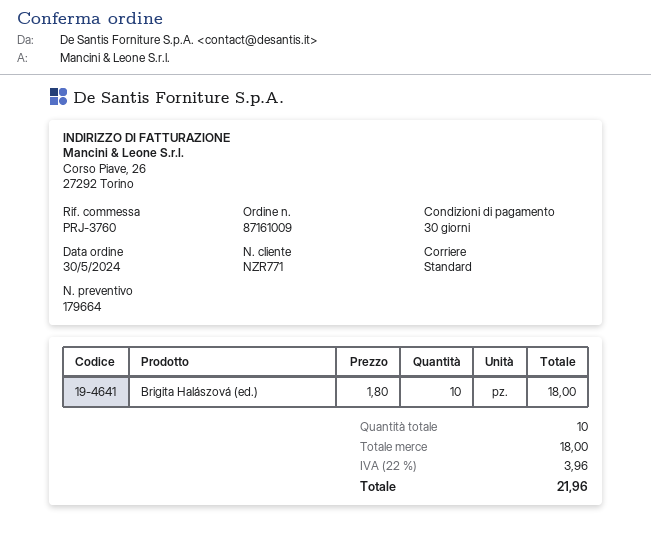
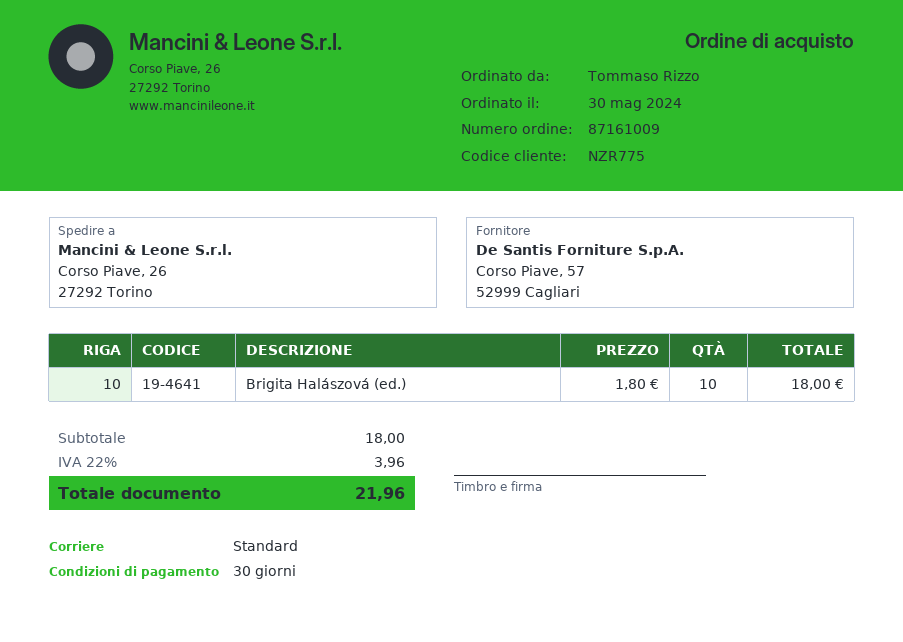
customer number: NZR771 -> NZR775

